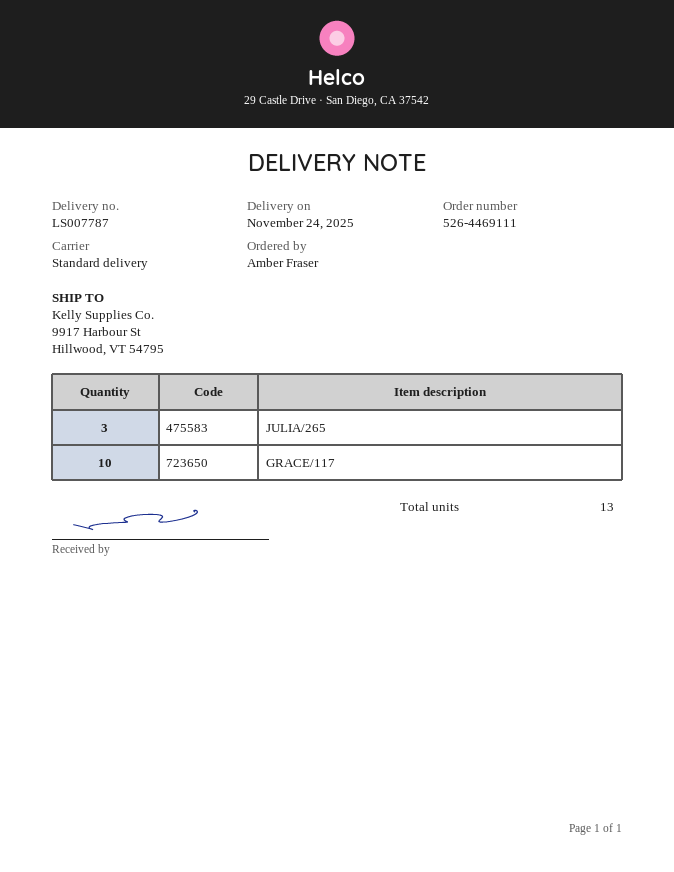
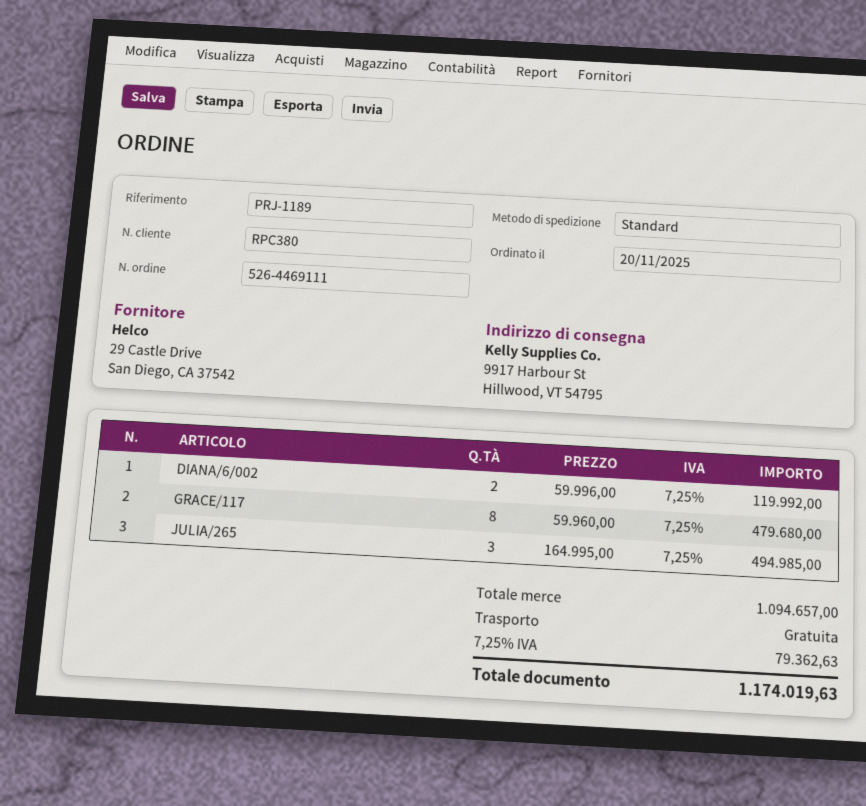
GRACE/117: 10 -> 8
DIANA/6/002: none -> 2

